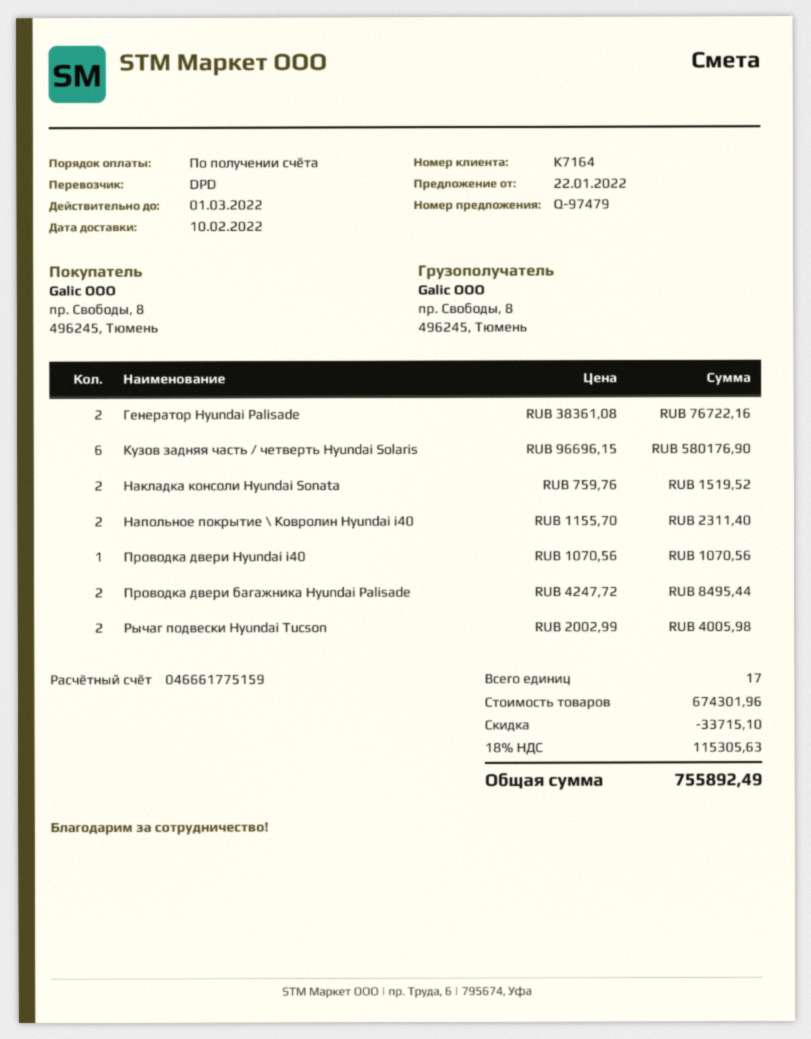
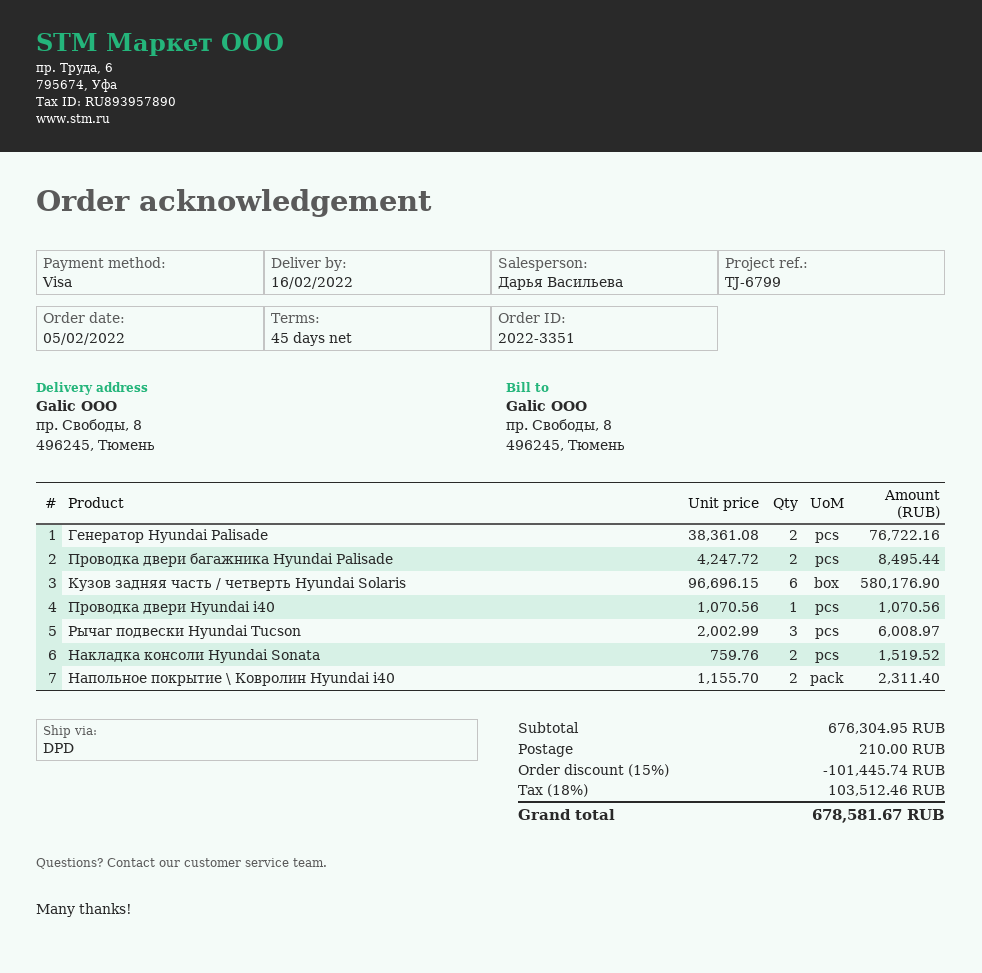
delivery date: 2022-02-10 -> 2022-02-16
payment terms: on receipt -> 45 days
Рычаг подвески Hyundai Tucson: 2 x 2002.99 = 4005.98 -> 3 x 2002.99 = 6008.97
subtotal: 674301.96 -> 676304.95
discount: 33715.10 -> 101445.74
shipping: none -> 210.00
tax: 18% = 115305.63 -> 18% = 103512.46
total: 755892.49 -> 678581.67

